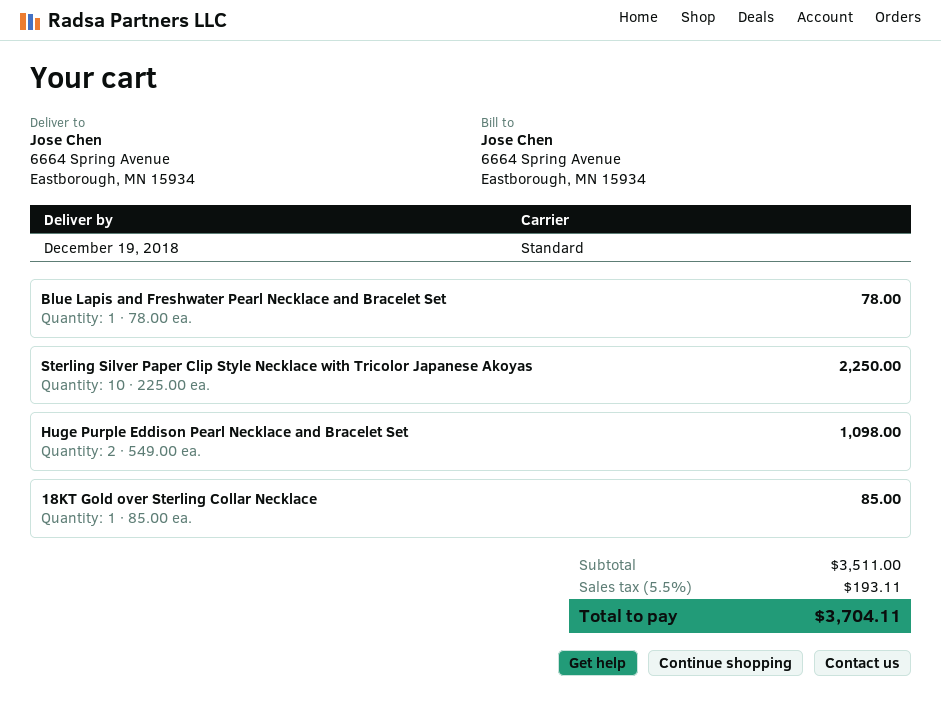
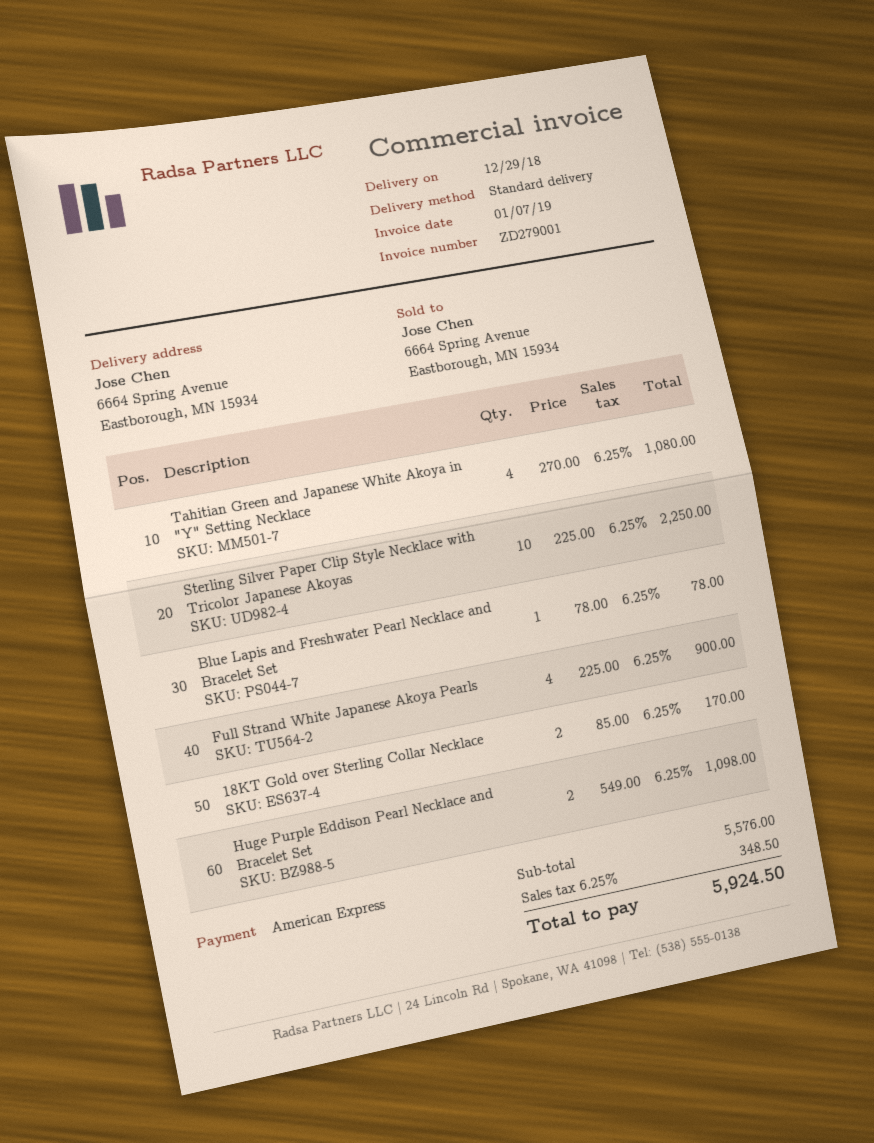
delivery date: 2018-12-19 -> 2018-12-29
18KT Gold over Sterling Collar Necklace: 1 x 85.00 = 85.00 -> 2 x 85.00 = 170.00
Tahitian Green and Japanese White Akoya in "Y" Setting Necklace: none -> 4 x 270.00 = 1080.00
Full Strand White Japanese Akoya Pearls: none -> 4 x 225.00 = 900.00
subtotal: 3511.00 -> 5576.00
tax: 5.5% = 193.11 -> 6.25% = 348.50
total: 3704.11 -> 5924.50

